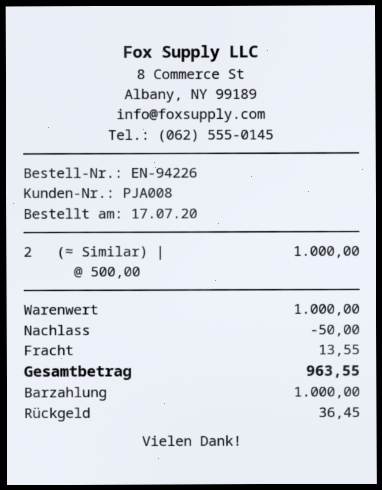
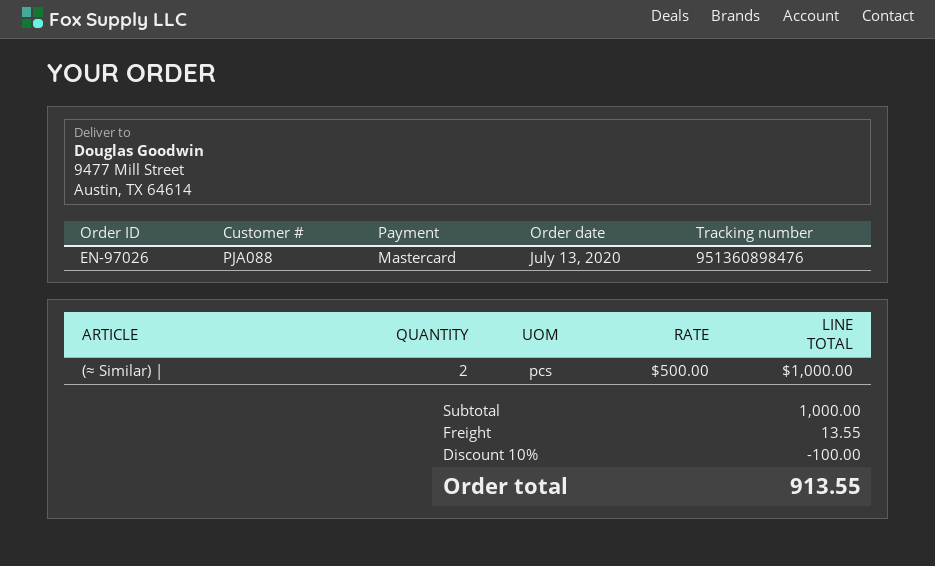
order number: EN-94226 -> EN-97026
order date: 2020-07-17 -> 2020-07-13
customer number: PJA008 -> PJA088
payment method: cash -> Mastercard
discount: 50.00 -> 100.00
total: 963.55 -> 913.55

